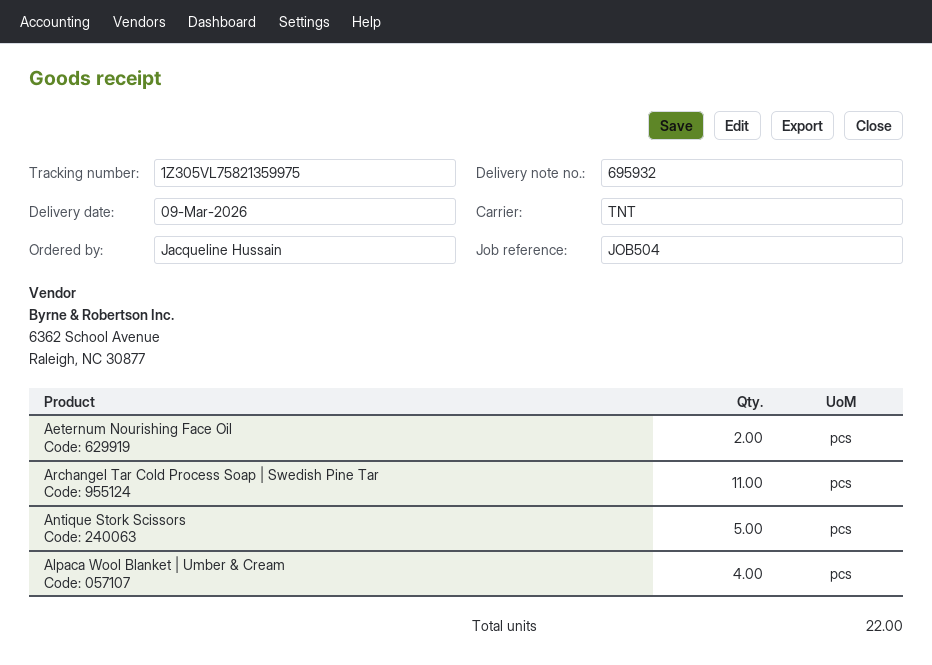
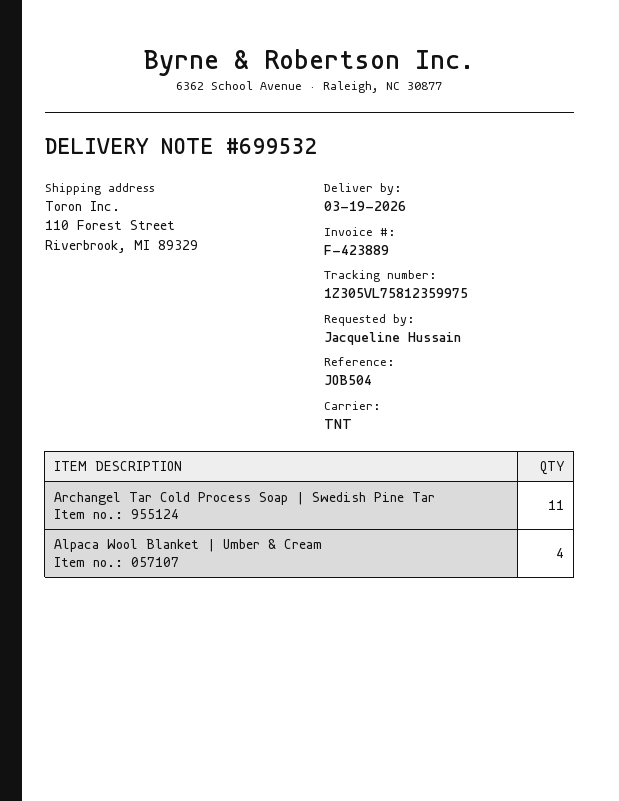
delivery note number: 695932 -> 699532
delivery date: 2026-03-09 -> 2026-03-19
tracking number: 1Z305VL75821359975 -> 1Z305VL75812359975
Aeternum Nourishing Face Oil: 2 -> none
Antique Stork Scissors: 5 -> none

